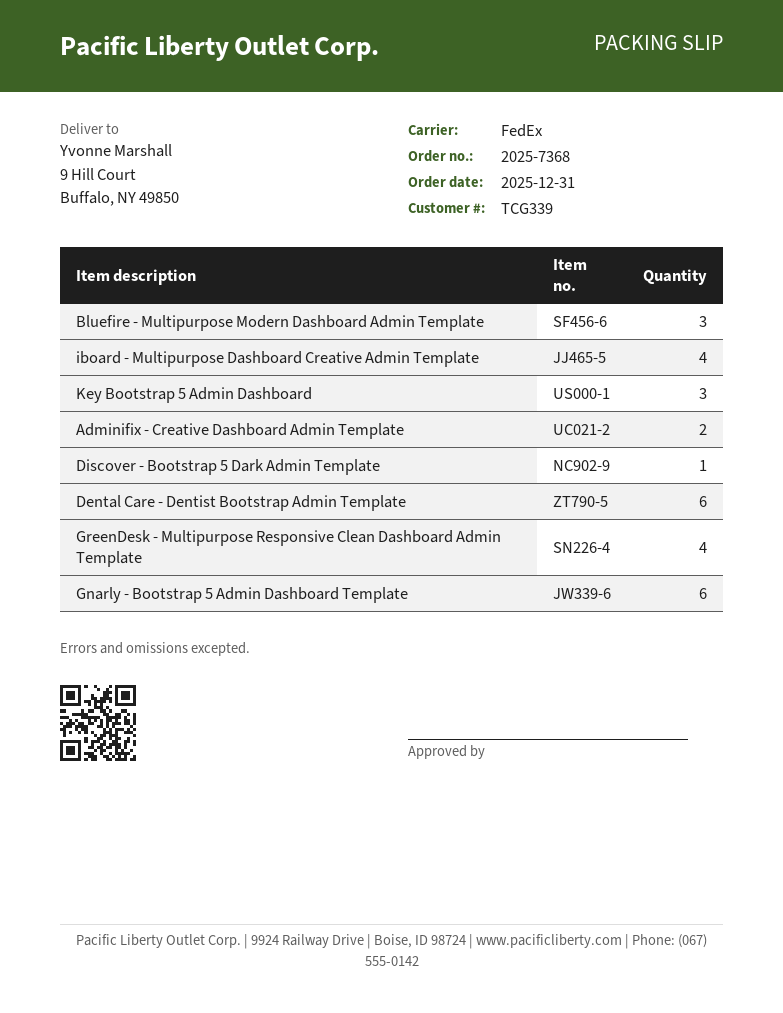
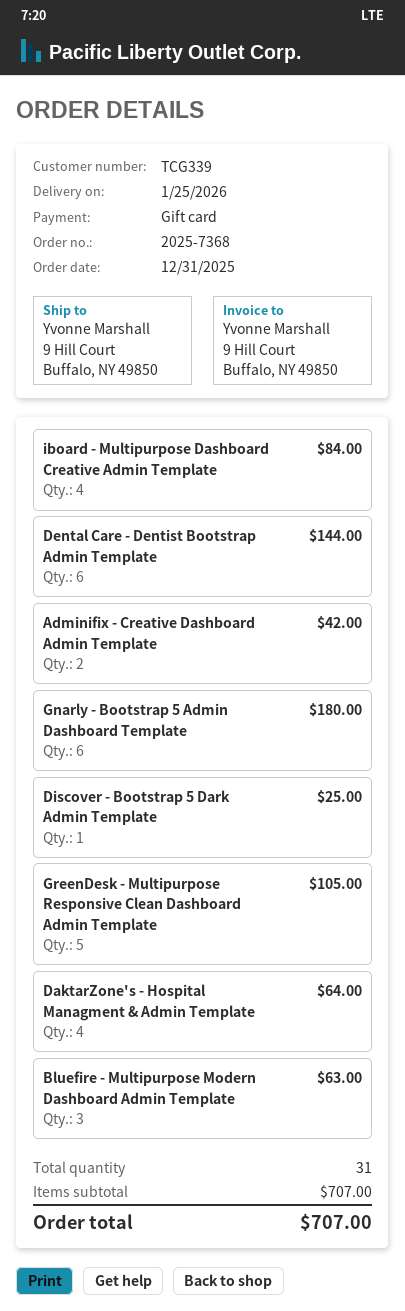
Key Bootstrap 5 Admin Dashboard: 3 -> none
GreenDesk - Multipurpose Responsive Clean Dashboard Admin Template: 4 -> 5
DaktarZone's - Hospital Managment & Admin Template: none -> 4

